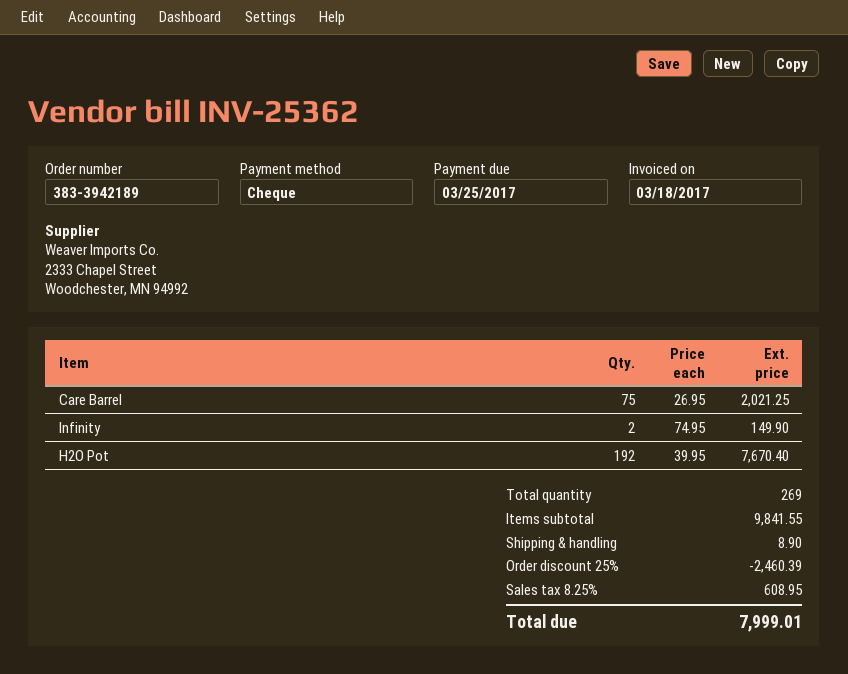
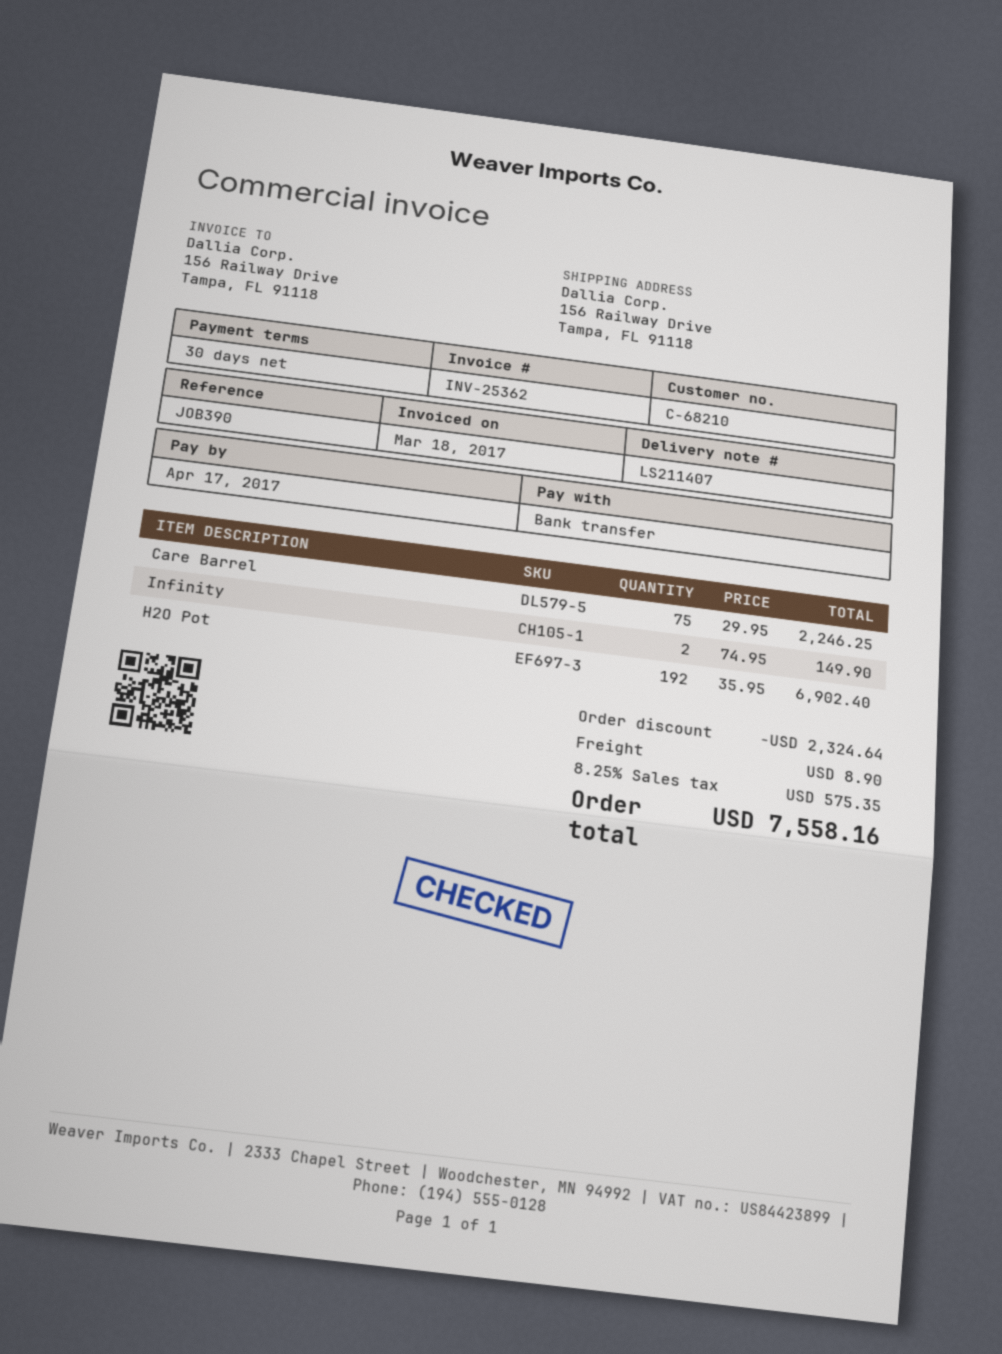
due date: 2017-03-25 -> 2017-04-17
payment method: cheque -> bank transfer
Care Barrel: 75 x 26.95 = 2021.25 -> 75 x 29.95 = 2246.25
H2O Pot: 192 x 39.95 = 7670.40 -> 192 x 35.95 = 6902.40
discount: 2460.39 -> 2324.64
tax: 8.25% = 608.95 -> 8.25% = 575.35
total: 7999.01 -> 7558.16

